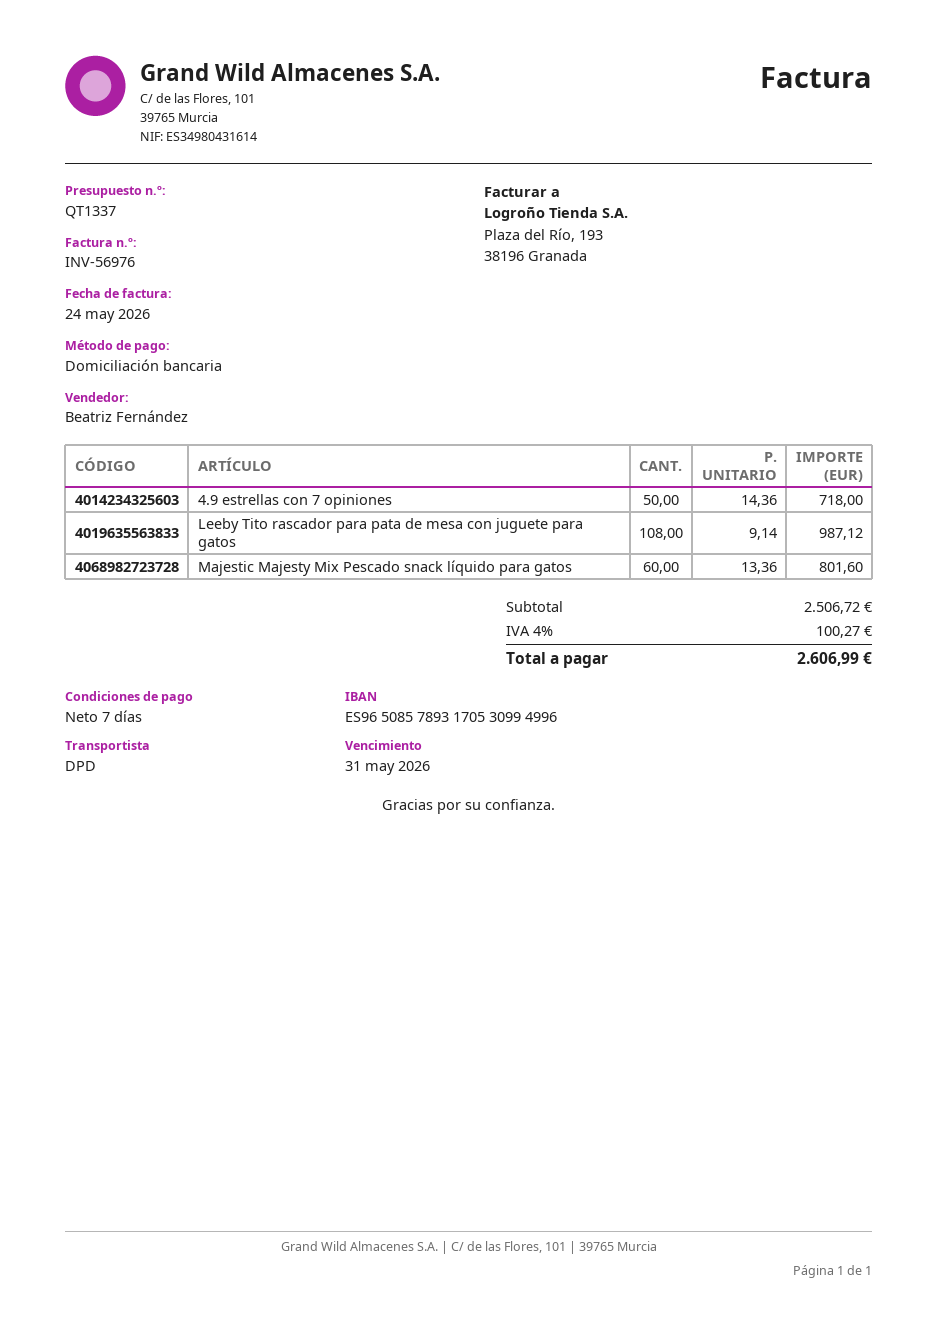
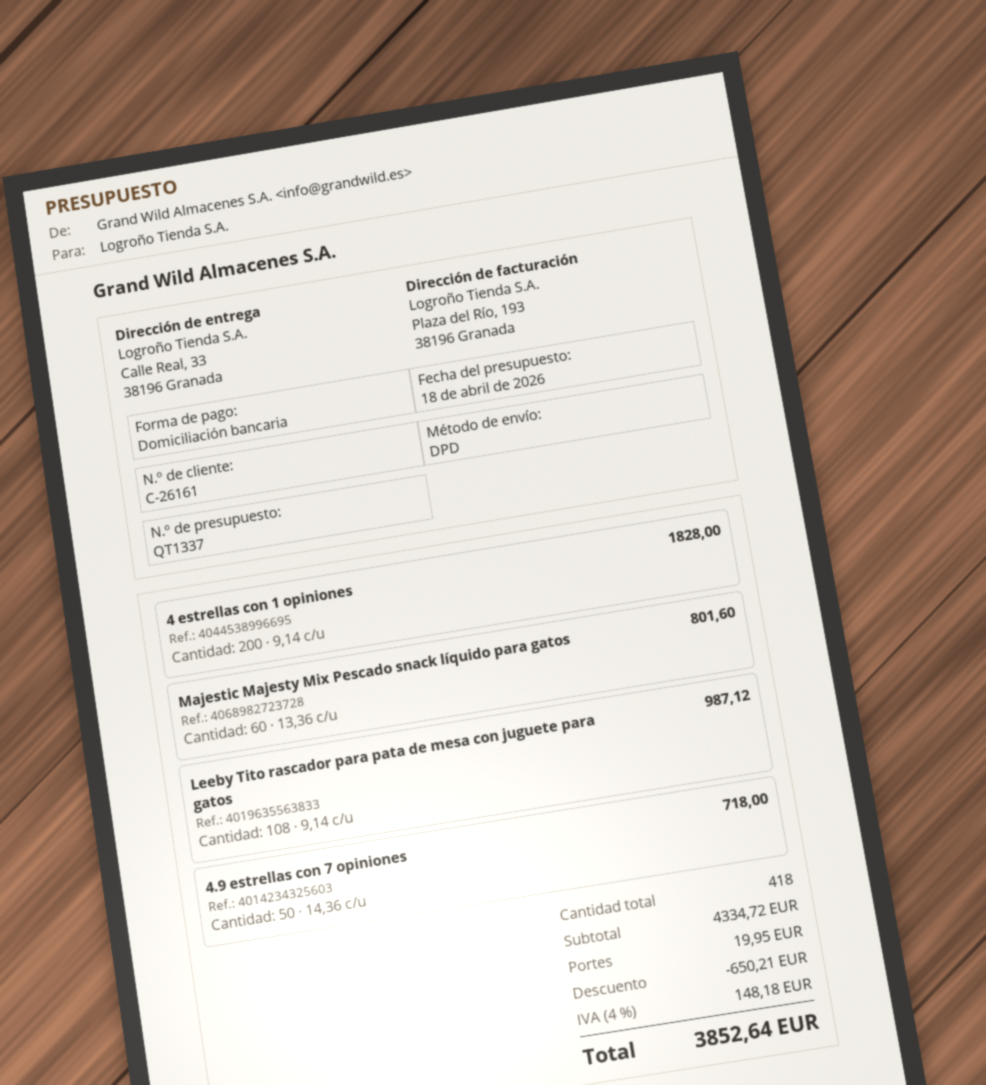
4 estrellas con 1 opiniones: none -> 200 x 9.14 = 1828.00
subtotal: 2506.72 -> 4334.72
discount: none -> 650.21
shipping: none -> 19.95
tax: 4% = 100.27 -> 4% = 148.18
total: 2606.99 -> 3852.64

